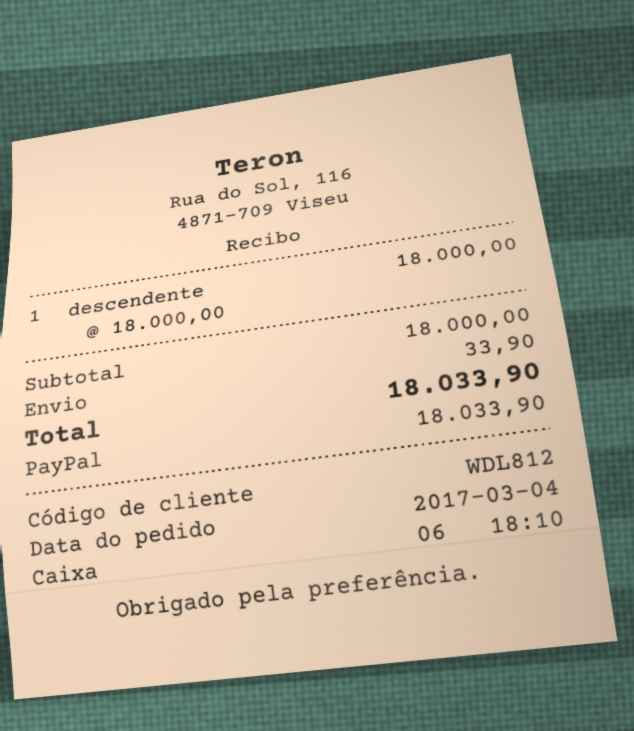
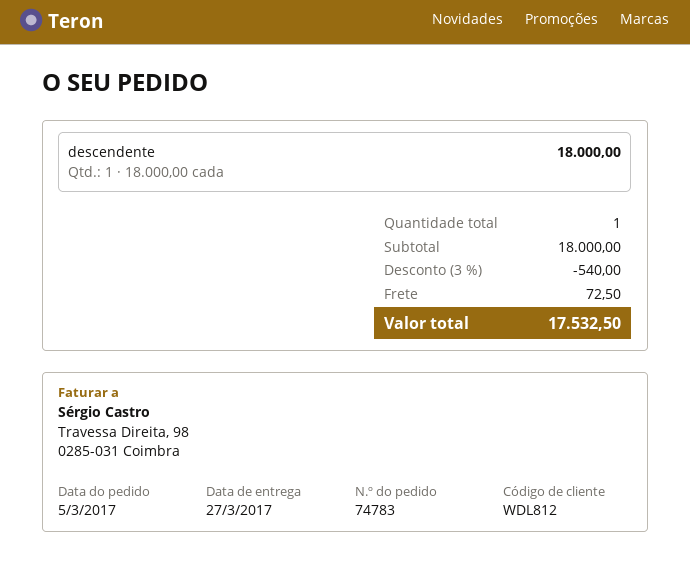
order date: 2017-03-04 -> 2017-03-05
discount: none -> 3% = 540.00
shipping: 33.90 -> 72.50
total: 18033.90 -> 17532.50

